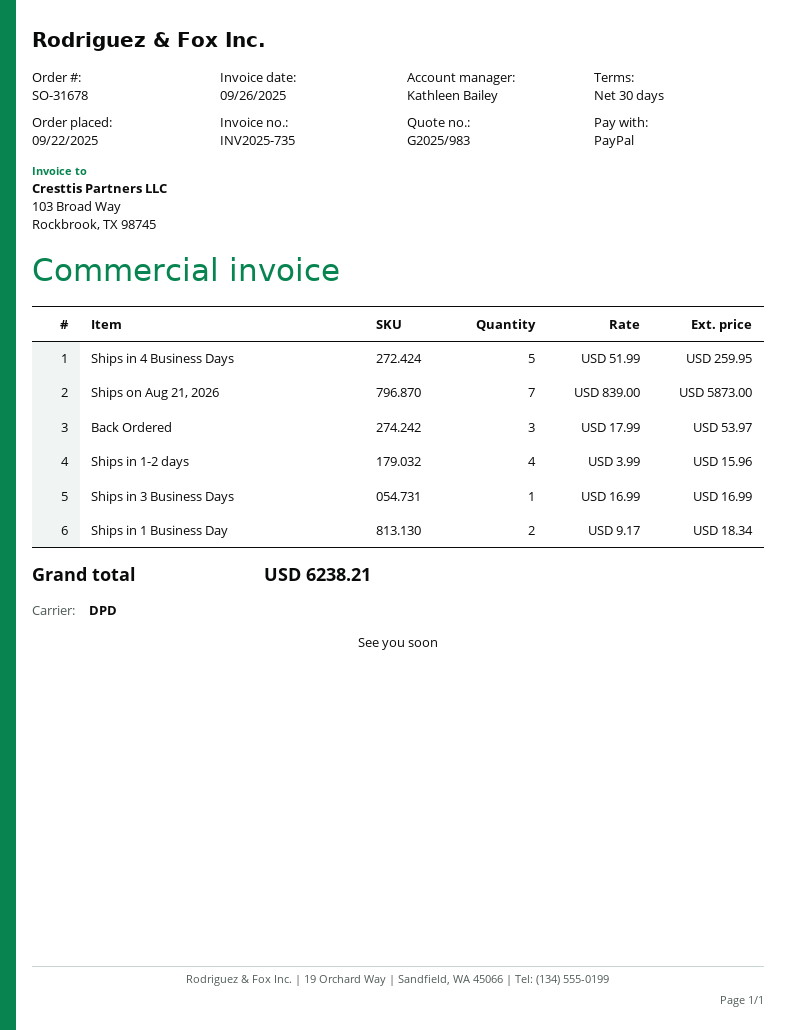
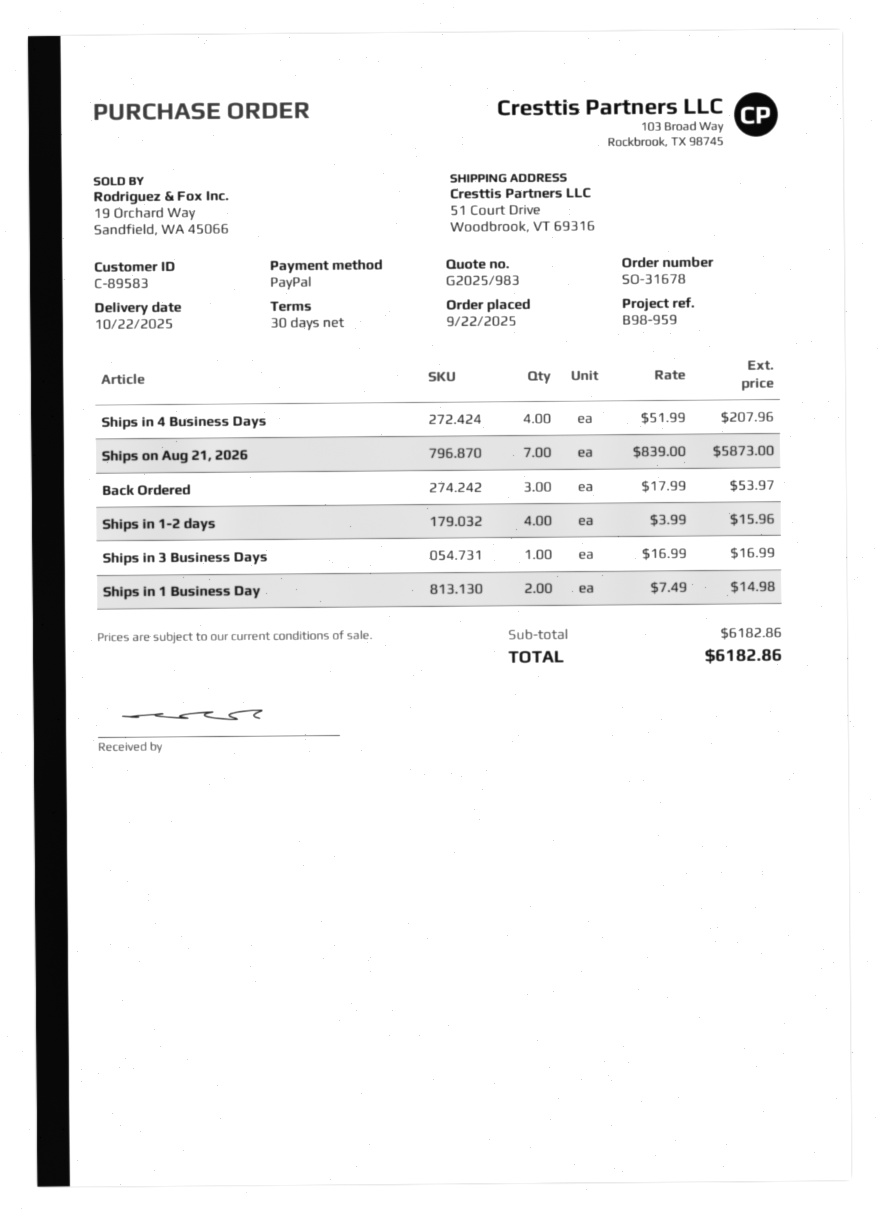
Ships in 4 Business Days: 5 x 51.99 = 259.95 -> 4 x 51.99 = 207.96
Ships in 1 Business Day: 2 x 9.17 = 18.34 -> 2 x 7.49 = 14.98
total: 6238.21 -> 6182.86

